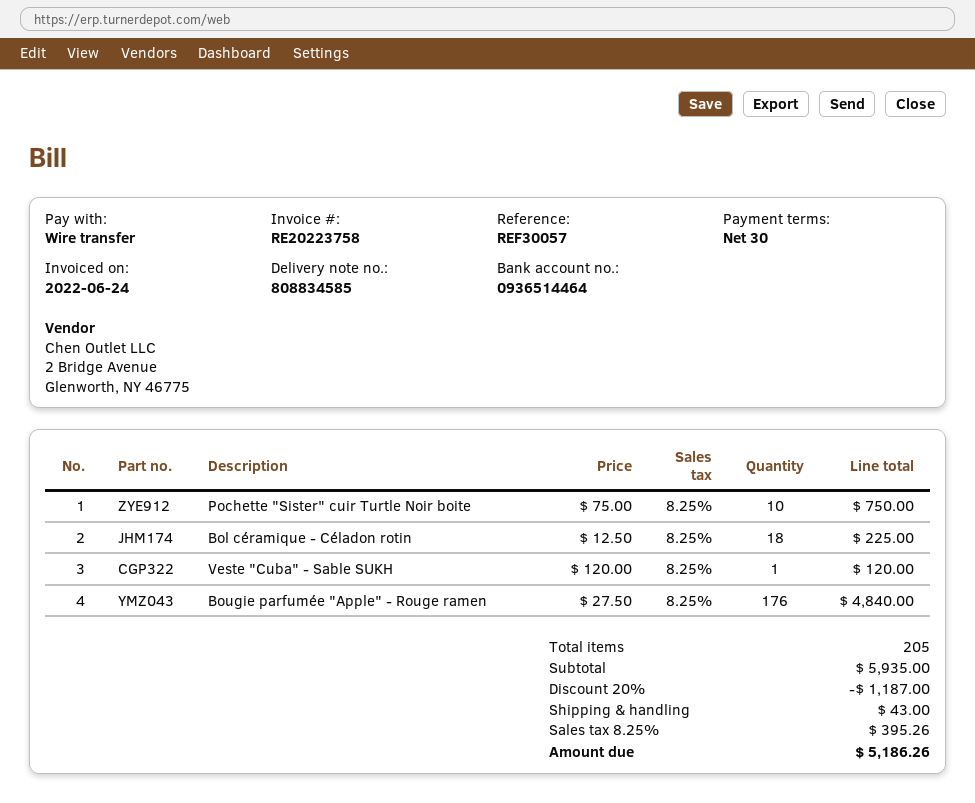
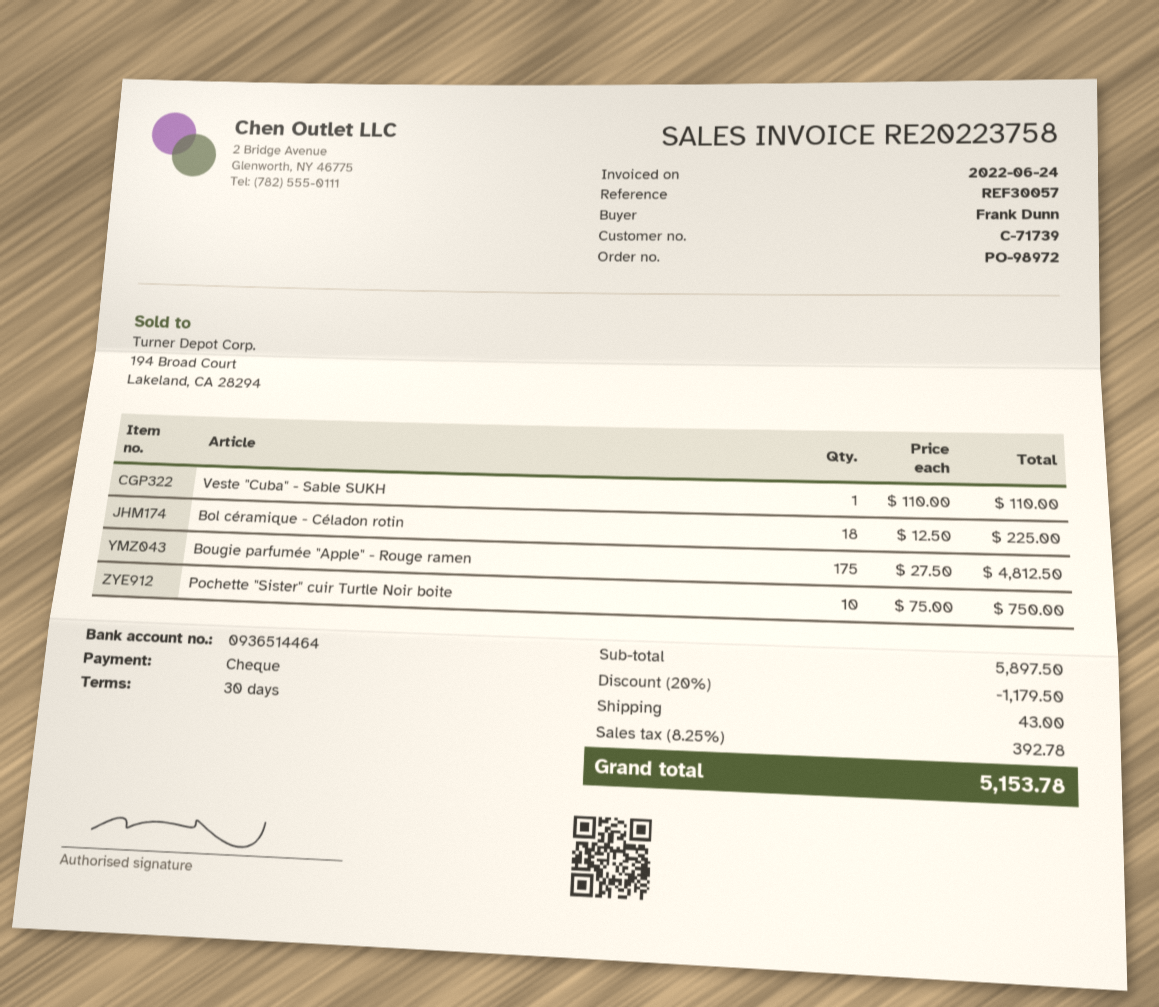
payment method: bank transfer -> cheque
Veste "Cuba" - Sable SUKH: 1 x 120.00 = 120.00 -> 1 x 110.00 = 110.00
Bougie parfumée "Apple" - Rouge ramen: 176 x 27.50 = 4840.00 -> 175 x 27.50 = 4812.50
subtotal: 5935.00 -> 5897.50
discount: 20% = 1187.00 -> 20% = 1179.50
tax: 8.25% = 395.26 -> 8.25% = 392.78
total: 5186.26 -> 5153.78

